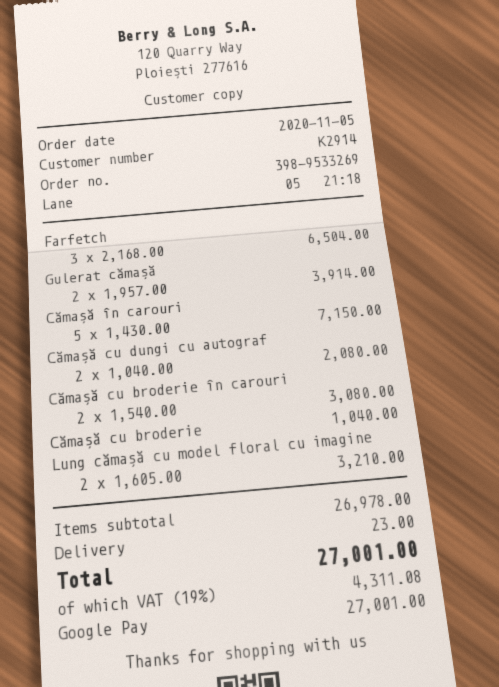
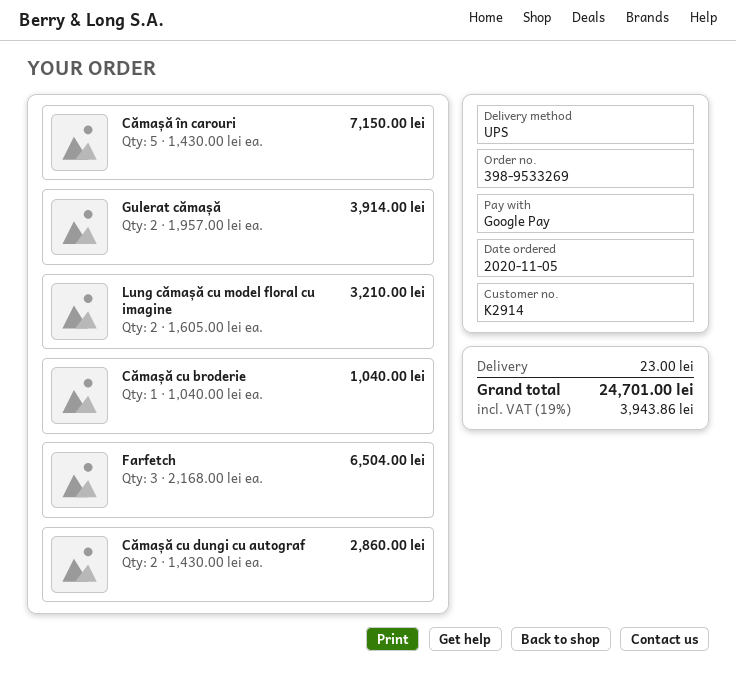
Cămașă cu dungi cu autograf: 2 x 1040.00 = 2080.00 -> 2 x 1430.00 = 2860.00
Cămașă cu broderie în carouri: 2 x 1540.00 = 3080.00 -> none
tax: 19% = 4311.08 -> 19% = 3943.86
total: 27001.00 -> 24701.00

